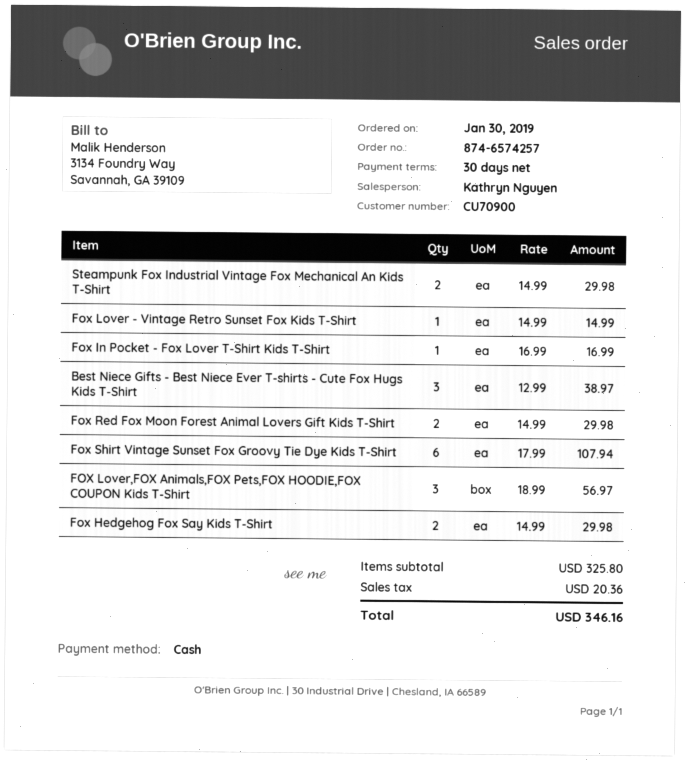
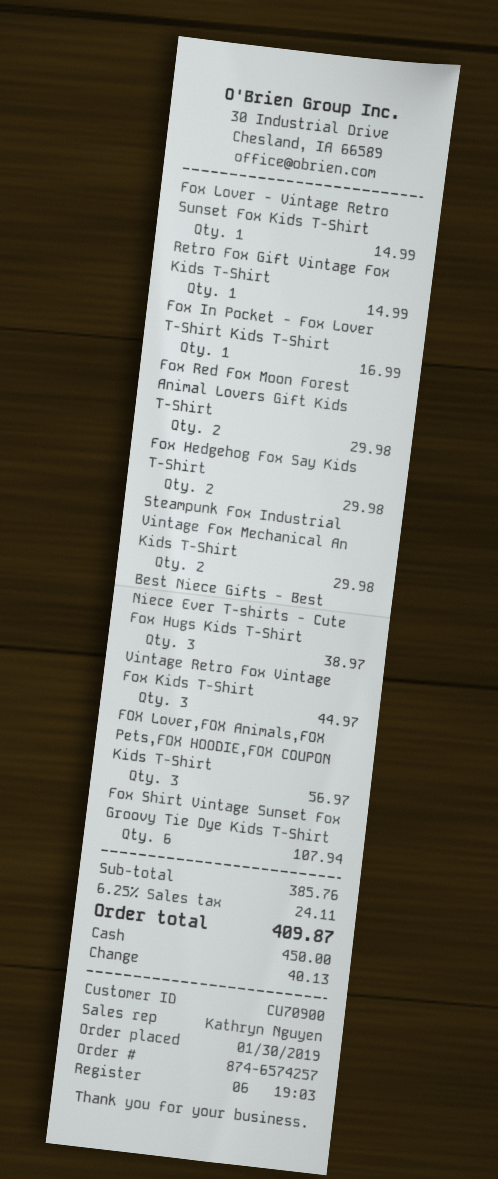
Retro Fox Gift Vintage Fox Kids T-Shirt: none -> 1 for 14.99
Vintage Retro Fox Vintage Fox Kids T-Shirt: none -> 3 for 44.97
subtotal: 325.80 -> 385.76
tax: 20.36 -> 24.11
total: 346.16 -> 409.87

